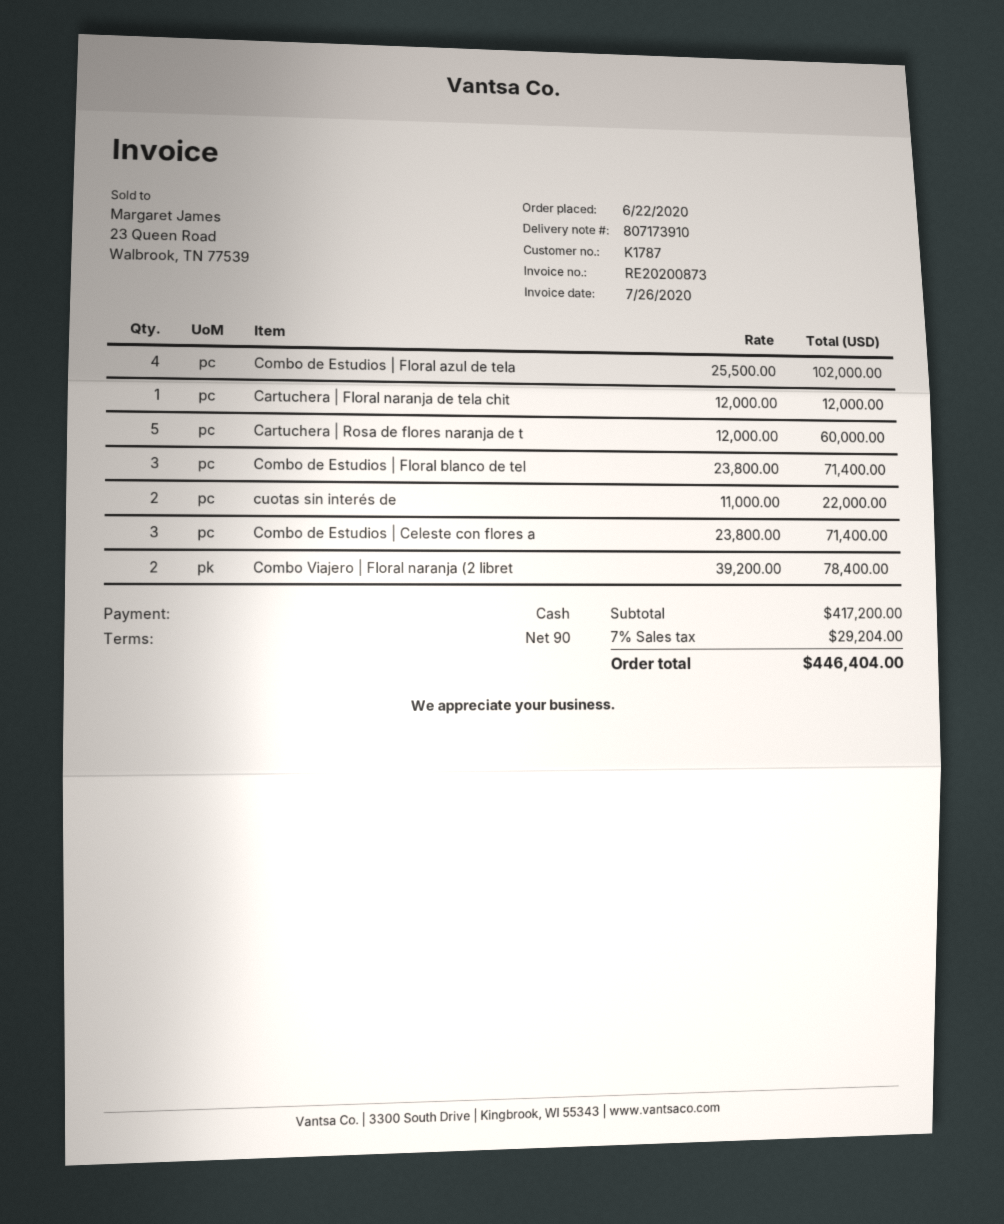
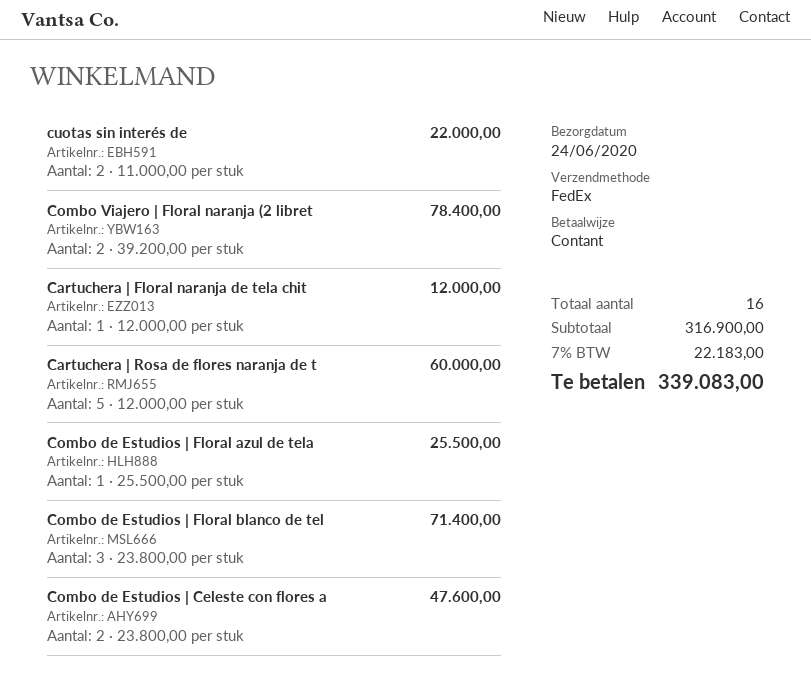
Combo de Estudios | Floral azul de tela: 4 x 25500.00 = 102000.00 -> 1 x 25500.00 = 25500.00
Combo de Estudios | Celeste con flores a: 3 x 23800.00 = 71400.00 -> 2 x 23800.00 = 47600.00
subtotal: 417200.00 -> 316900.00
tax: 7% = 29204.00 -> 7% = 22183.00
total: 446404.00 -> 339083.00

